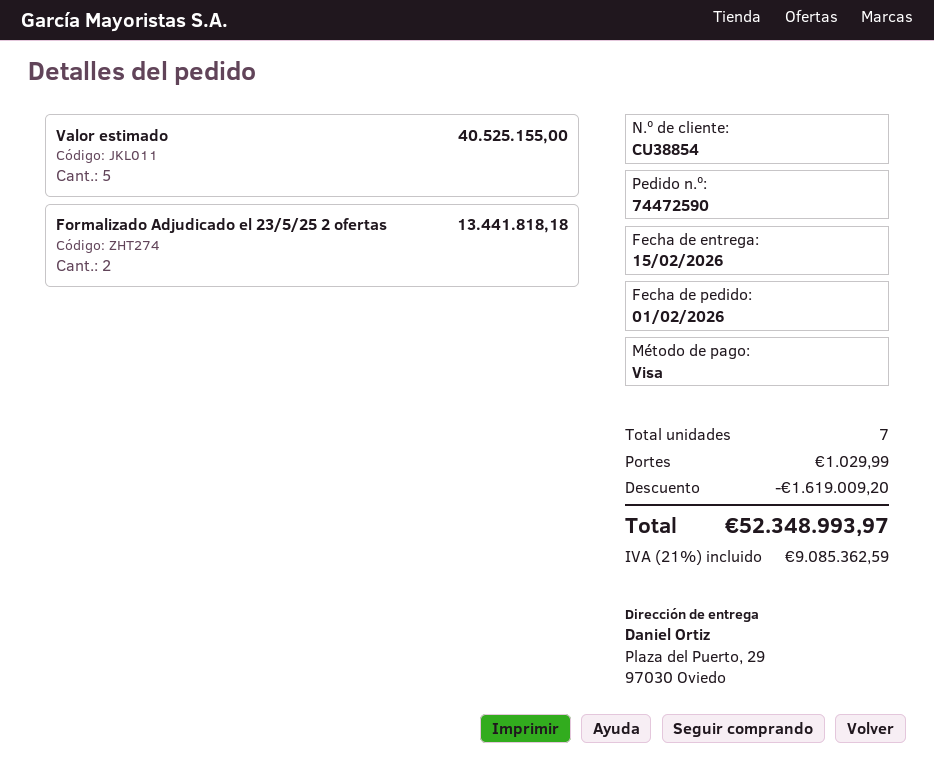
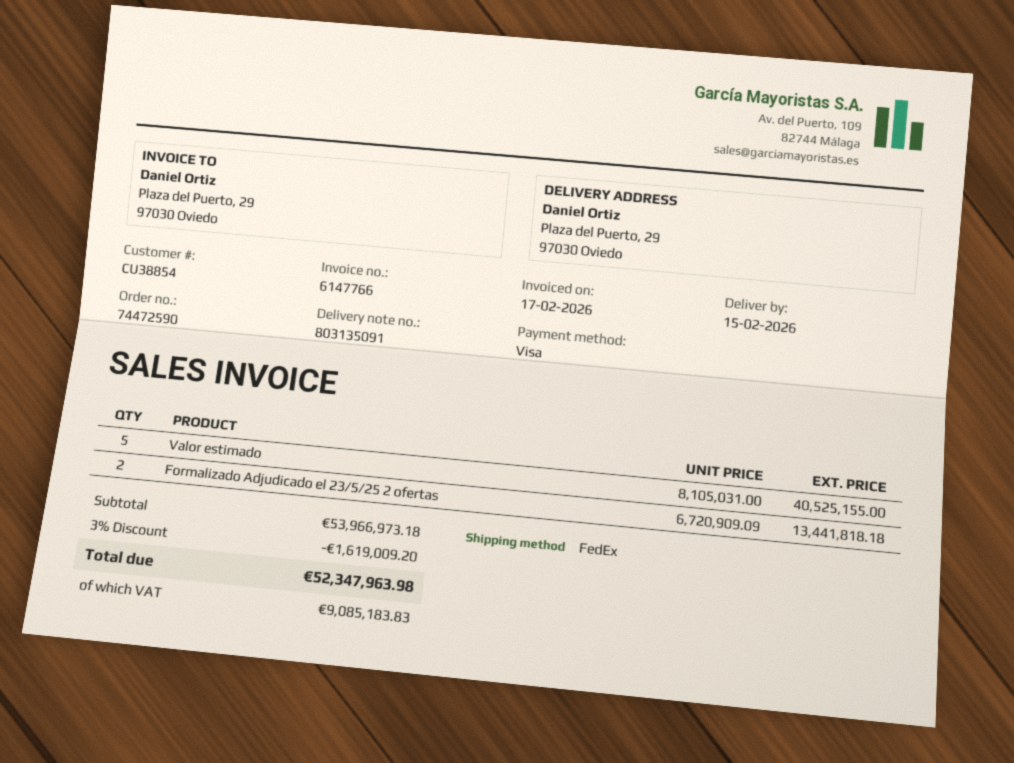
shipping: 1029.99 -> none
tax: 9085362.59 -> 9085183.83
total: 52348993.97 -> 52347963.98

